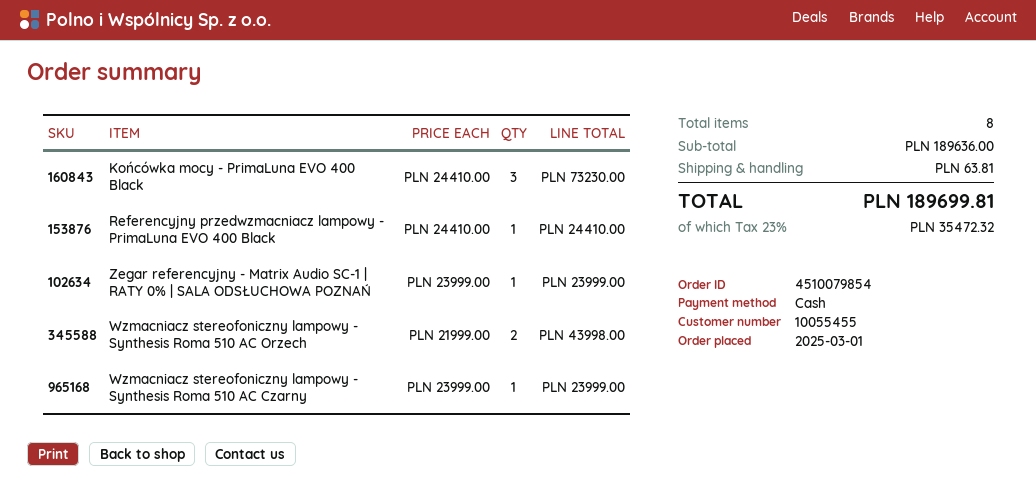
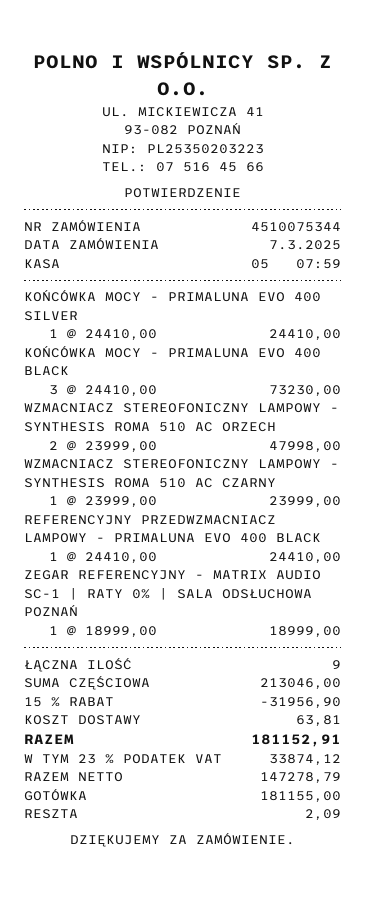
order number: 4510079854 -> 4510075344
order date: 2025-03-01 -> 2025-03-07
Zegar referencyjny - Matrix Audio SC-1 | RATY 0% | SALA ODSŁUCHOWA POZNAŃ: 1 x 23999.00 = 23999.00 -> 1 x 18999.00 = 18999.00
Wzmacniacz stereofoniczny lampowy - Synthesis Roma 510 AC Orzech: 2 x 21999.00 = 43998.00 -> 2 x 23999.00 = 47998.00
KOŃCÓWKA MOCY - PRIMALUNA EVO 400 SILVER: none -> 1 x 24410.00 = 24410.00
total quantity: 8 -> 9
subtotal: 189636.00 -> 213046.00
discount: none -> 15% = 31956.90
tax: 23% = 35472.32 -> 23% = 33874.12
total: 189699.81 -> 181152.91

